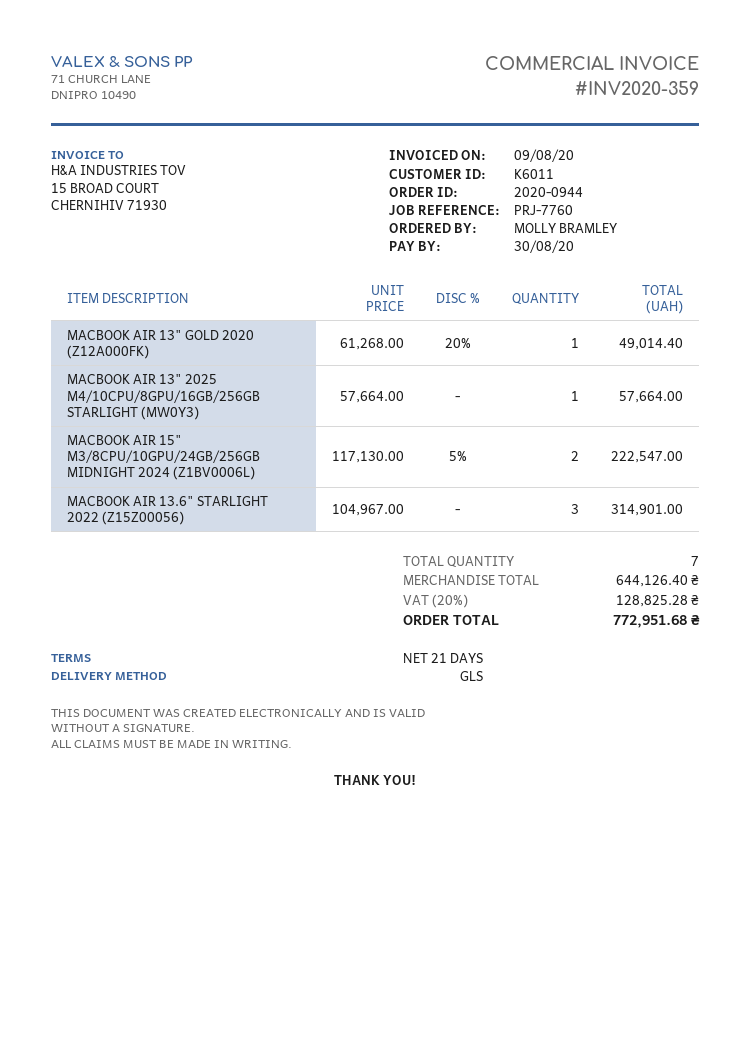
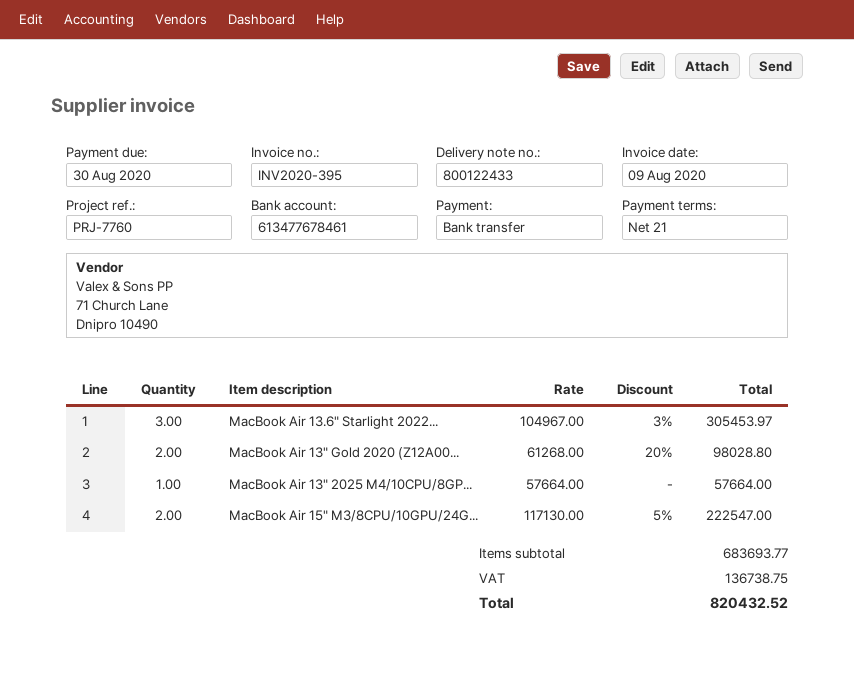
invoice number: INV2020-359 -> INV2020-395
MACBOOK AIR 13" GOLD 2020 (Z12A000FK): 1 x 61268.00 - 20% = 49014.40 -> 2 x 61268.00 - 20% = 98028.80
MACBOOK AIR 13.6" STARLIGHT 2022 (Z15Z00056): 3 x 104967.00 = 314901.00 -> 3 x 104967.00 - 3% = 305453.97
subtotal: 644126.40 -> 683693.77
tax: 128825.28 -> 136738.75
total: 772951.68 -> 820432.52

